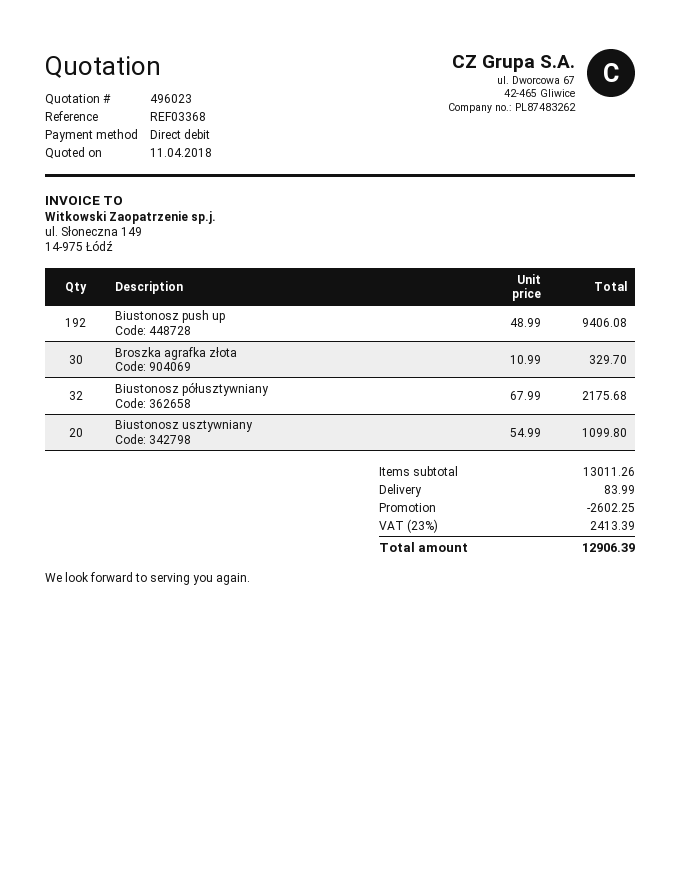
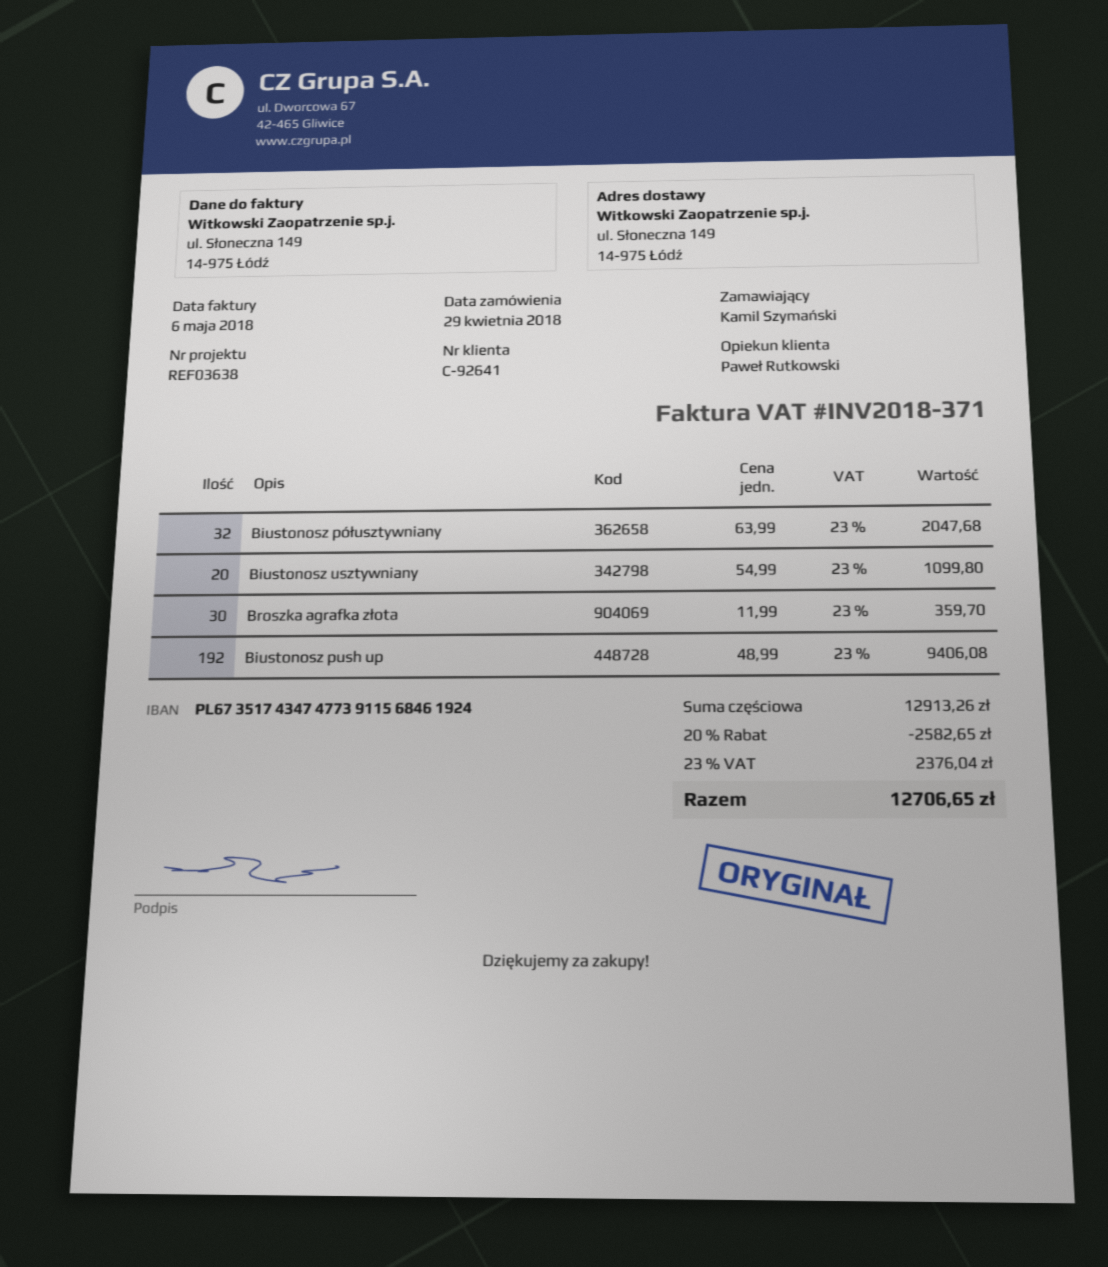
reference: REF03368 -> REF03638
Broszka agrafka złota: 30 x 10.99 = 329.70 -> 30 x 11.99 = 359.70
Biustonosz półusztywniany: 32 x 67.99 = 2175.68 -> 32 x 63.99 = 2047.68
subtotal: 13011.26 -> 12913.26
discount: 2602.25 -> 2582.65
shipping: 83.99 -> none
tax: 23% = 2413.39 -> 23% = 2376.04
total: 12906.39 -> 12706.65

